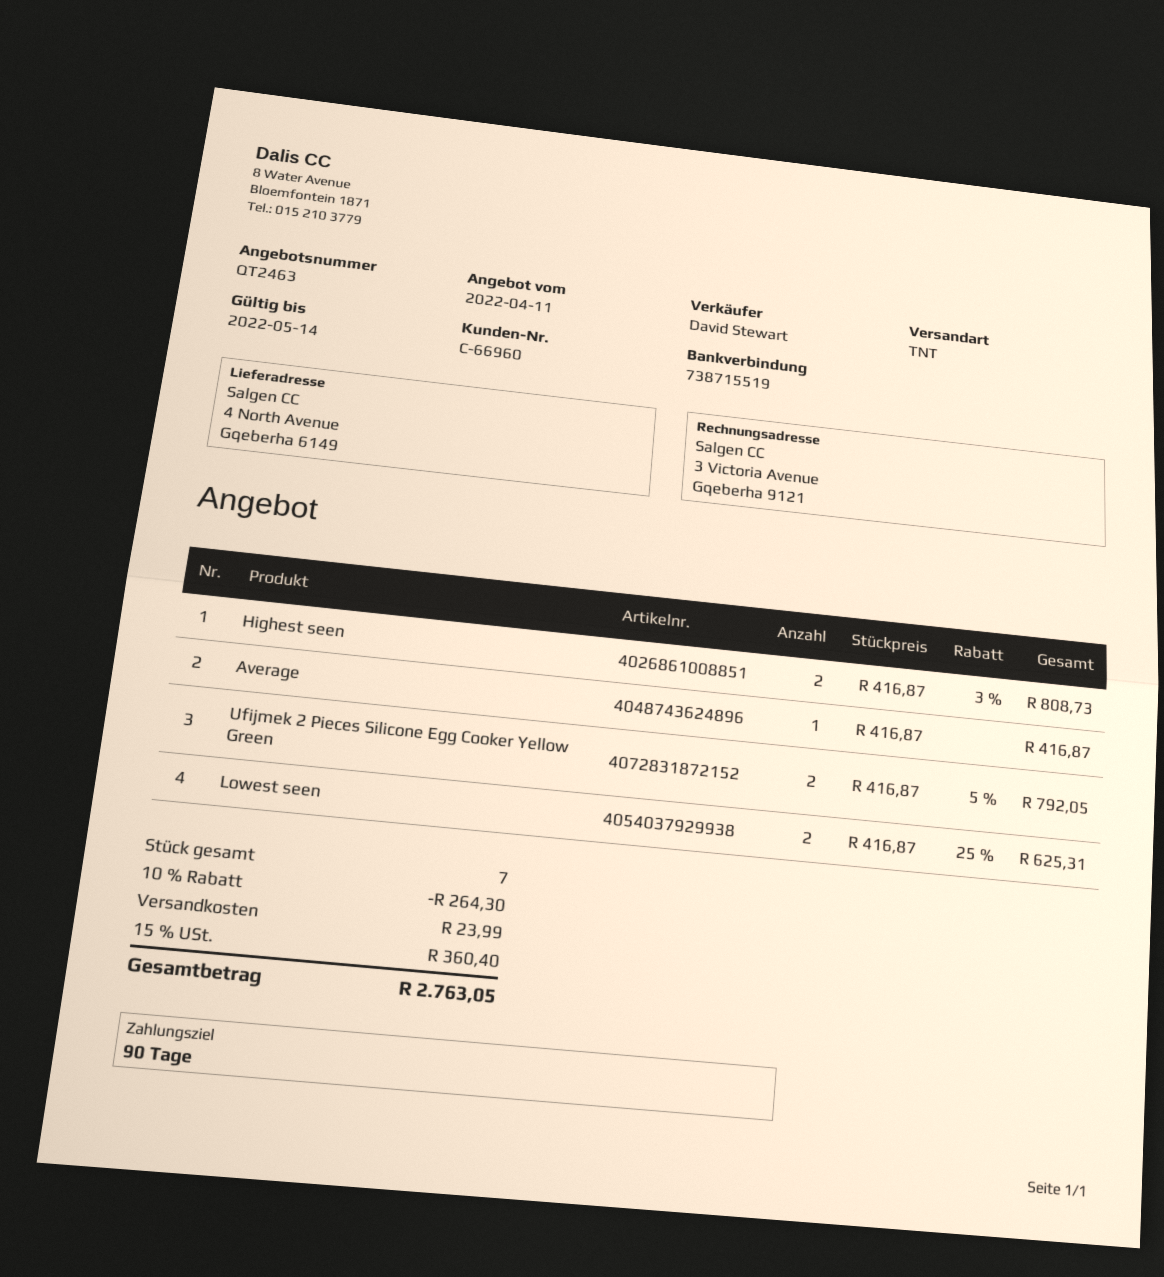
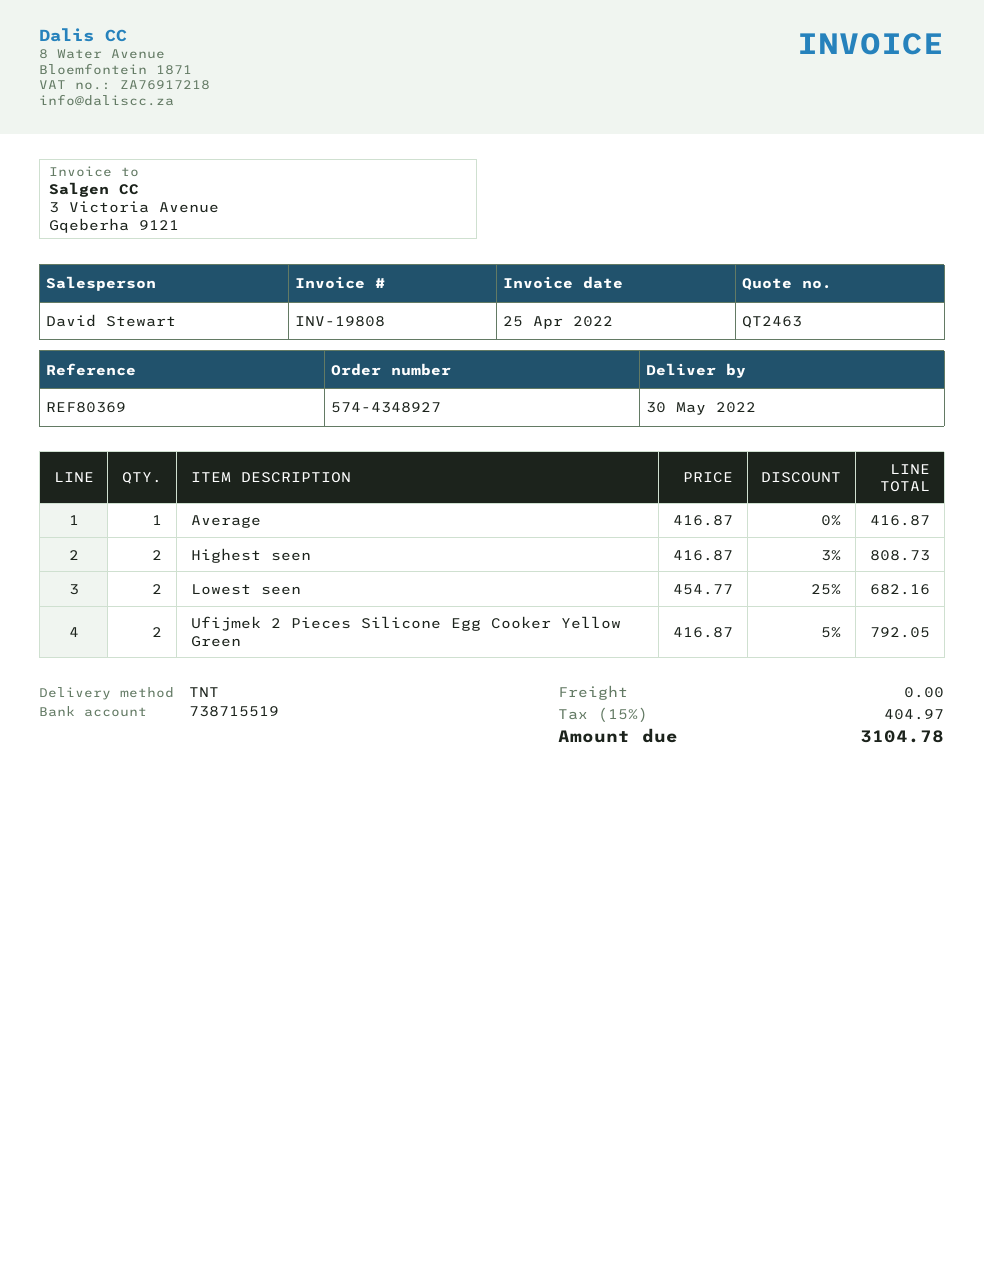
Lowest seen: 2 x 416.87 - 25% = 625.31 -> 2 x 454.77 - 25% = 682.16
discount: 10% = 264.30 -> none
shipping: 23.99 -> 0.00
tax: 15% = 360.40 -> 15% = 404.97
total: 2763.05 -> 3104.78

